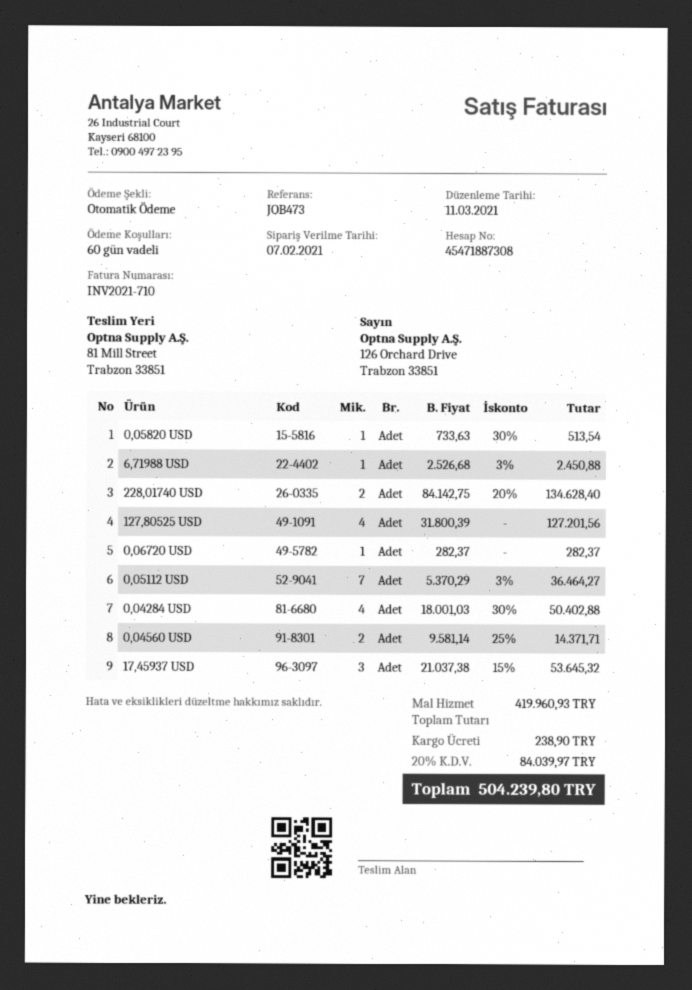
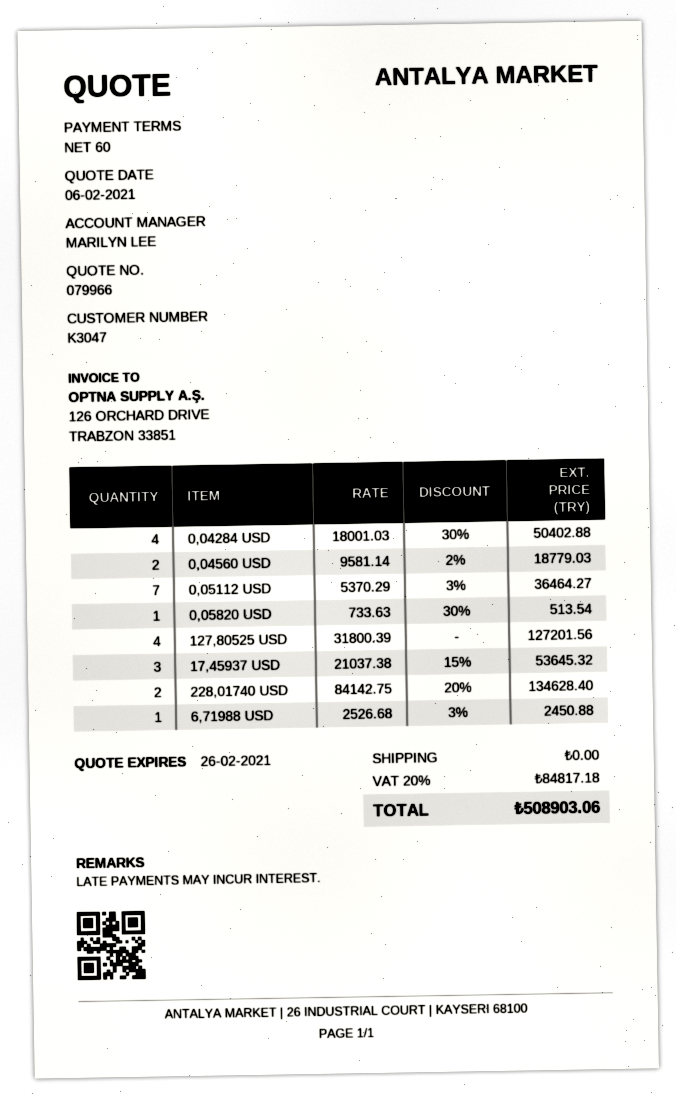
0,06720 USD: 1 x 282.37 = 282.37 -> none
0,04560 USD: 2 x 9581.14 - 25% = 14371.71 -> 2 x 9581.14 - 2% = 18779.03
shipping: 238.90 -> 0.00
tax: 20% = 84039.97 -> 20% = 84817.18
total: 504239.80 -> 508903.06

